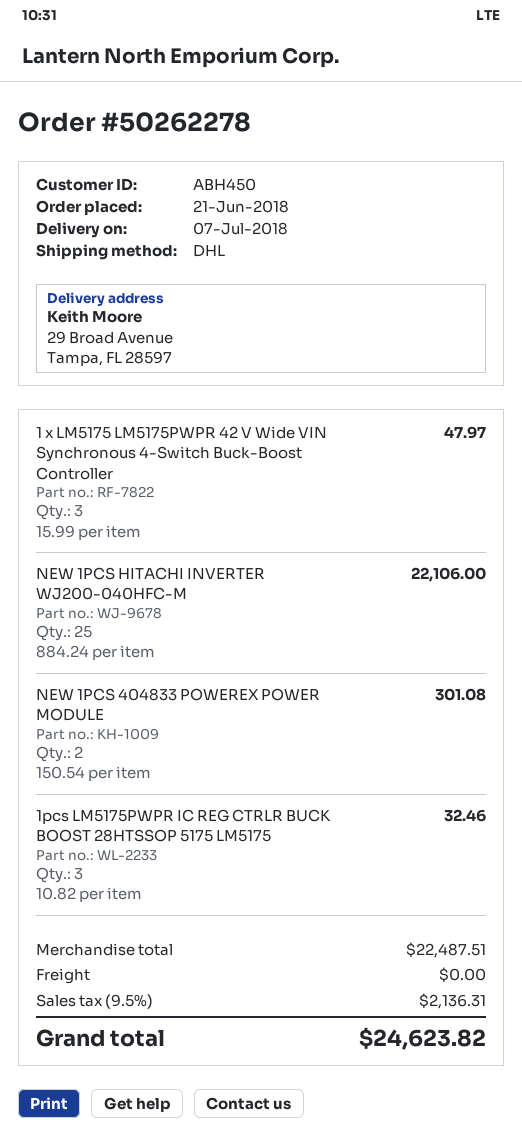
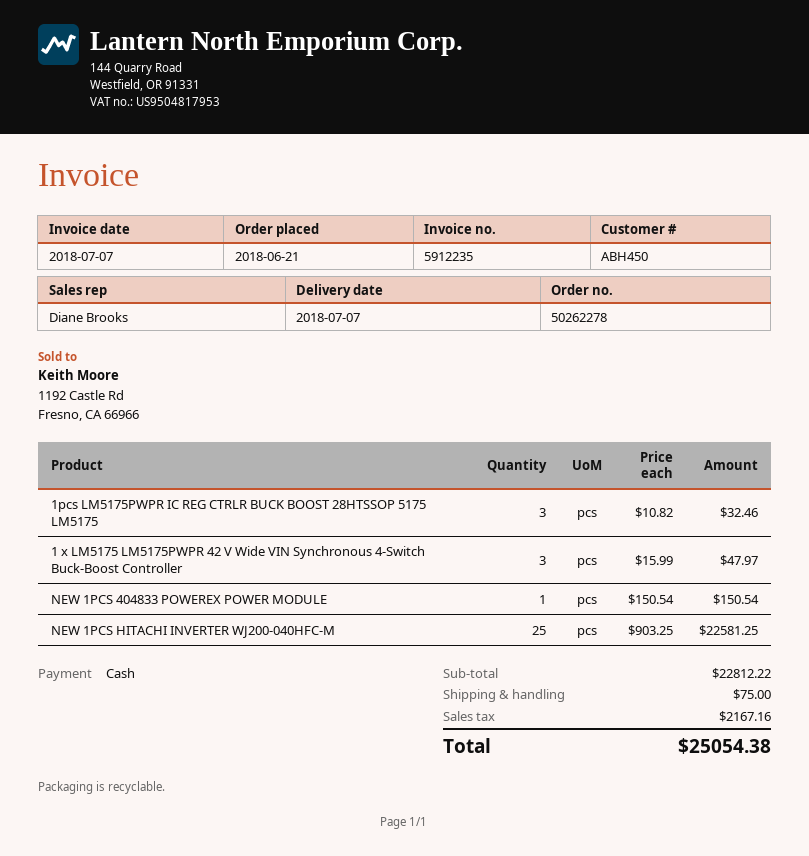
NEW 1PCS HITACHI INVERTER WJ200-040HFC-M: 25 x 884.24 = 22106.00 -> 25 x 903.25 = 22581.25
NEW 1PCS 404833 POWEREX POWER MODULE: 2 x 150.54 = 301.08 -> 1 x 150.54 = 150.54
subtotal: 22487.51 -> 22812.22
shipping: 0.00 -> 75.00
tax: 2136.31 -> 2167.16
total: 24623.82 -> 25054.38

